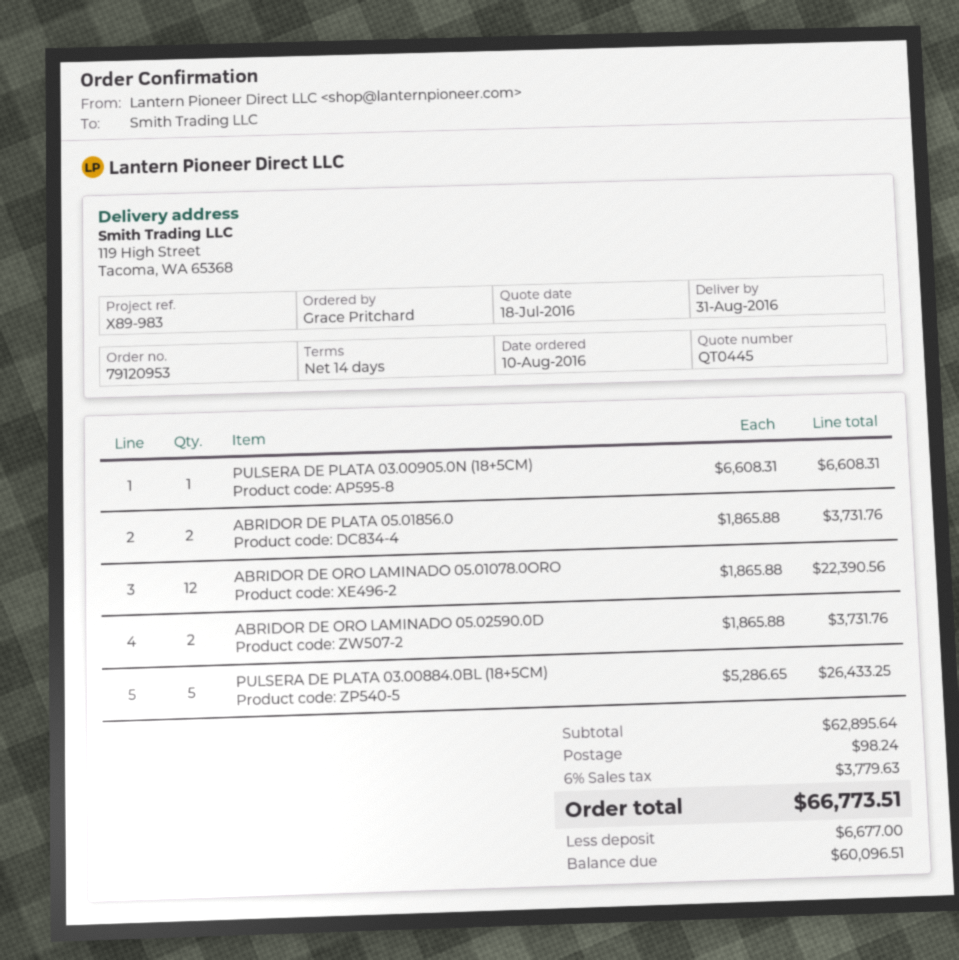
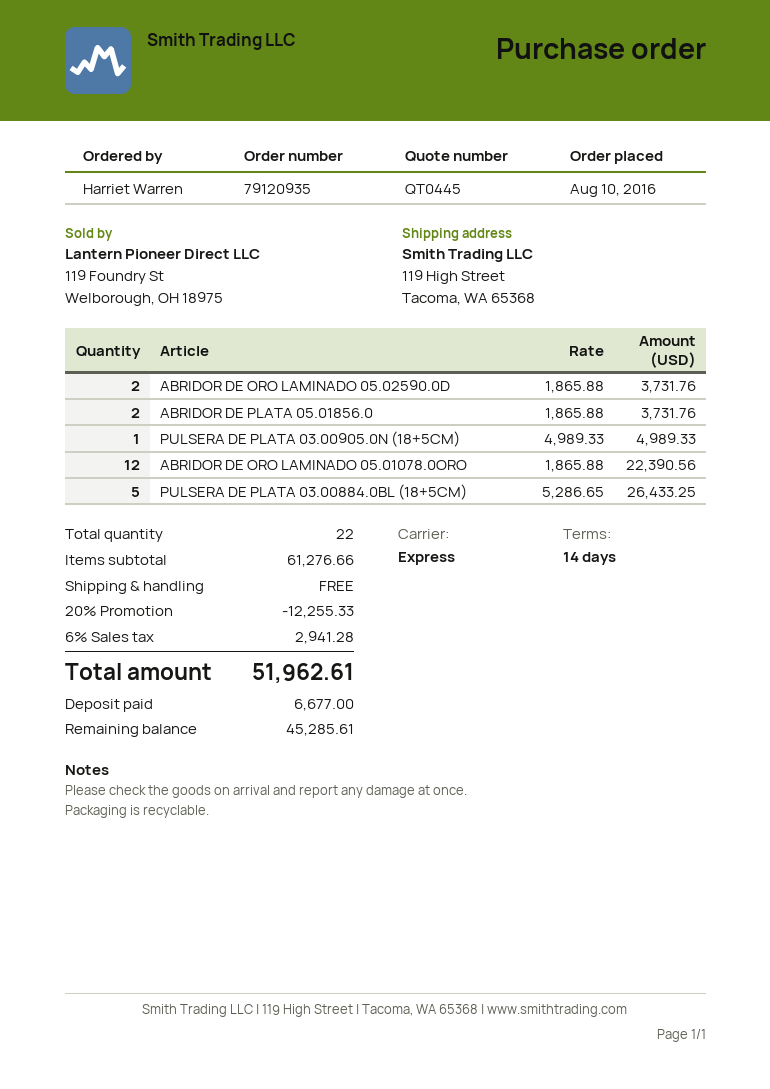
order number: 79120953 -> 79120935
ordered by: Grace Pritchard -> Harriet Warren
PULSERA DE PLATA 03.00905.0N (18+5CM): 1 x 6608.31 = 6608.31 -> 1 x 4989.33 = 4989.33
subtotal: 62895.64 -> 61276.66
discount: none -> 20% = 12255.33
shipping: 98.24 -> 0.00
tax: 6% = 3779.63 -> 6% = 2941.28
total: 66773.51 -> 51962.61
balance: 60096.51 -> 45285.61

